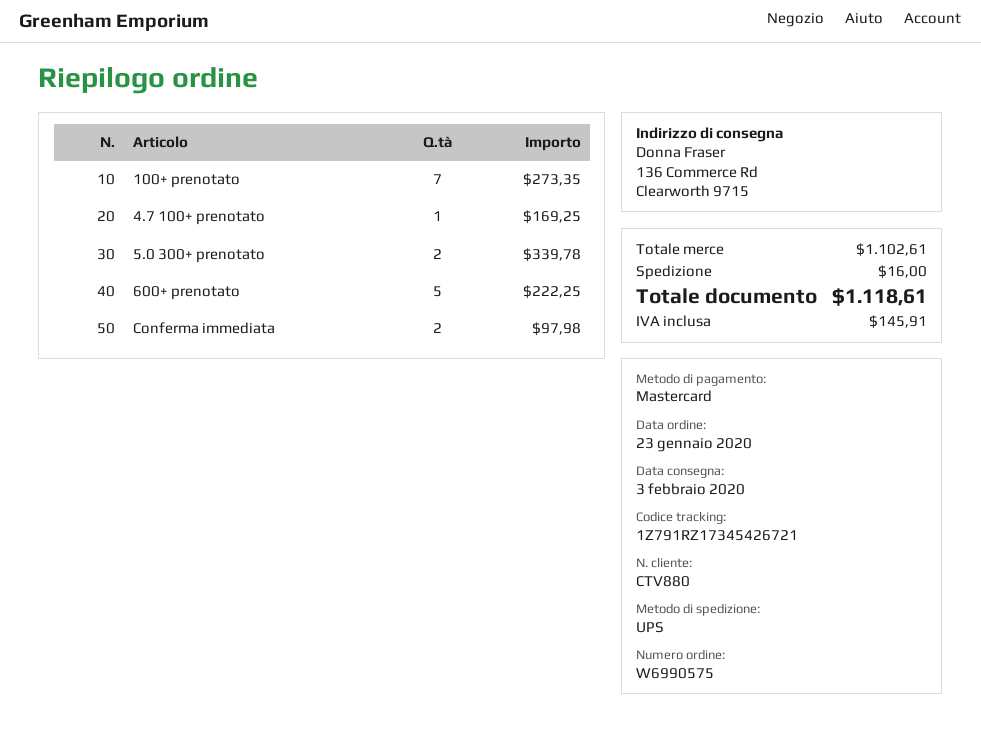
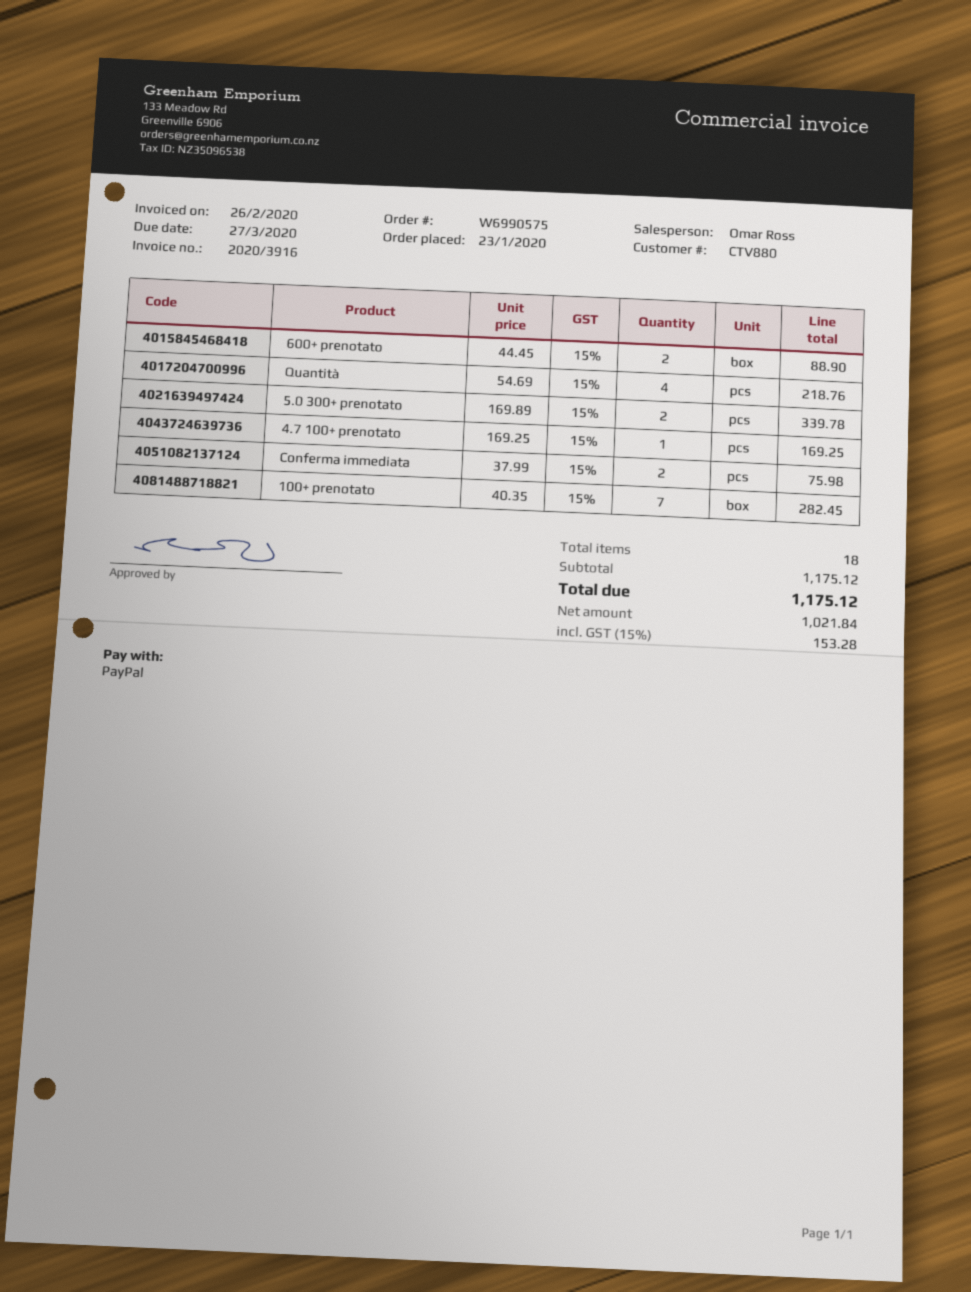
payment method: Mastercard -> PayPal
100+ prenotato: 7 for 273.35 -> 7 for 282.45
600+ prenotato: 5 for 222.25 -> 2 for 88.90
Conferma immediata: 2 for 97.98 -> 2 for 75.98
Quantità: none -> 4 for 218.76
subtotal: 1102.61 -> 1175.12
shipping: 16.00 -> none
tax: 145.91 -> 153.28
total: 1118.61 -> 1175.12

